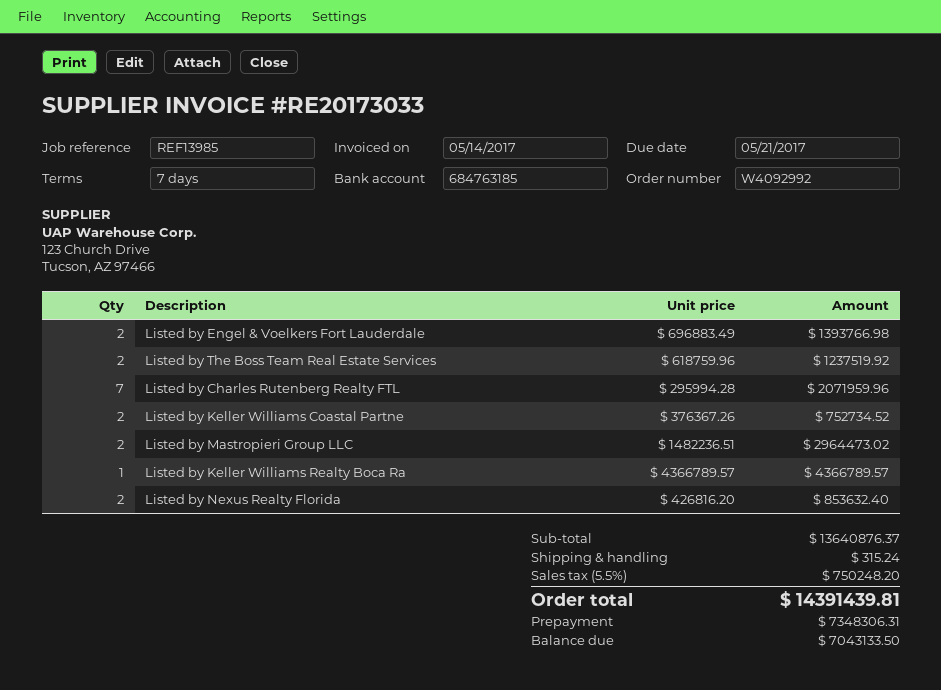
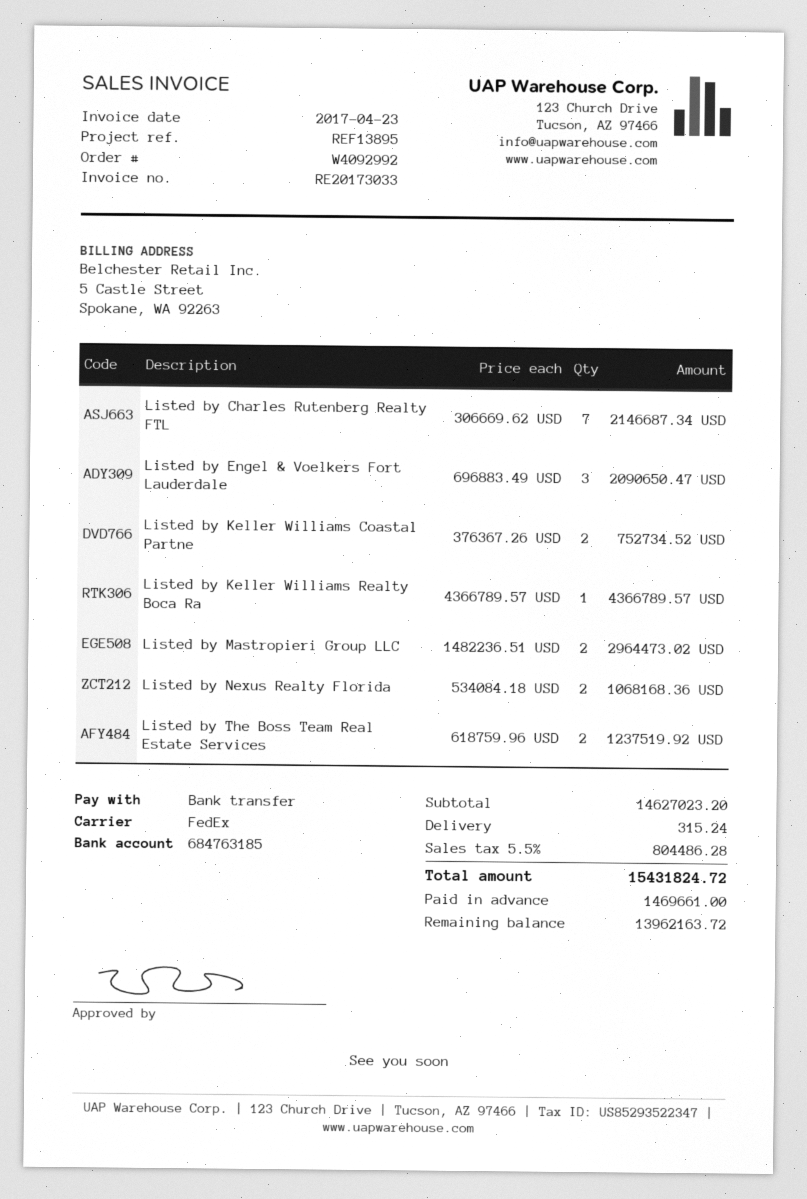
invoice date: 2017-05-14 -> 2017-04-23
reference: REF13985 -> REF13895
Listed by Engel & Voelkers Fort Lauderdale: 2 x 696883.49 = 1393766.98 -> 3 x 696883.49 = 2090650.47
Listed by Charles Rutenberg Realty FTL: 7 x 295994.28 = 2071959.96 -> 7 x 306669.62 = 2146687.34
Listed by Nexus Realty Florida: 2 x 426816.20 = 853632.40 -> 2 x 534084.18 = 1068168.36
subtotal: 13640876.37 -> 14627023.20
tax: 5.5% = 750248.20 -> 5.5% = 804486.28
total: 14391439.81 -> 15431824.72
deposit: 7348306.31 -> 1469661.00
balance: 7043133.50 -> 13962163.72

